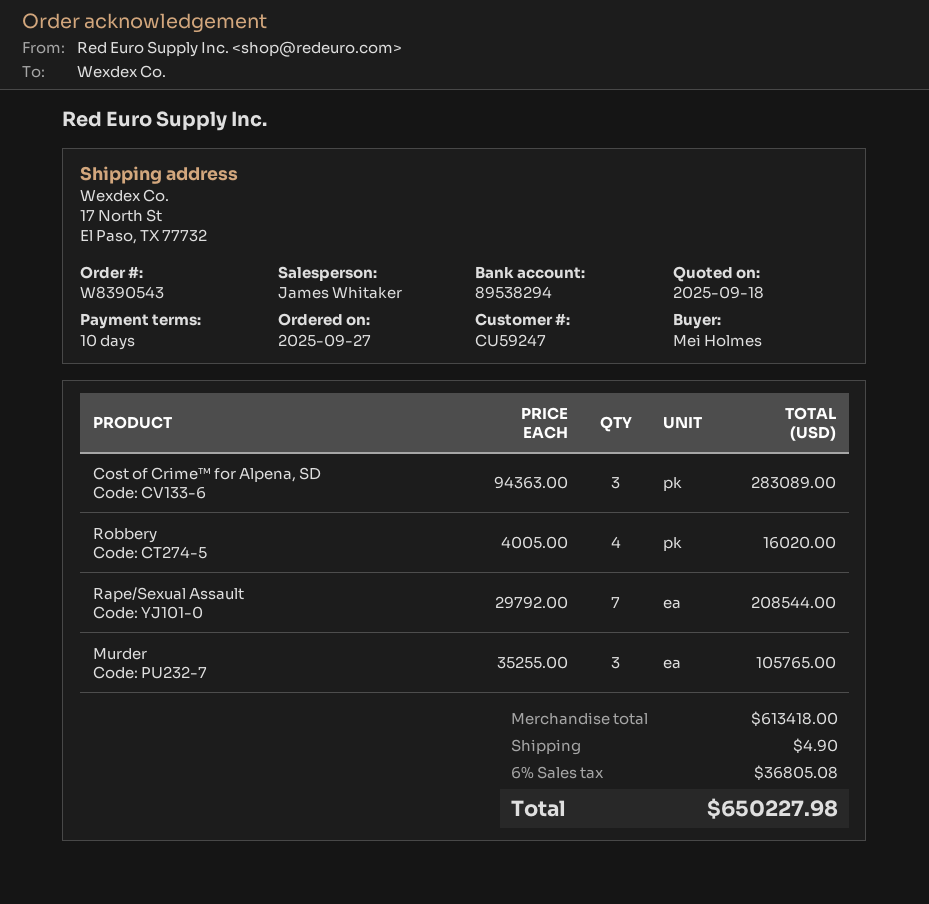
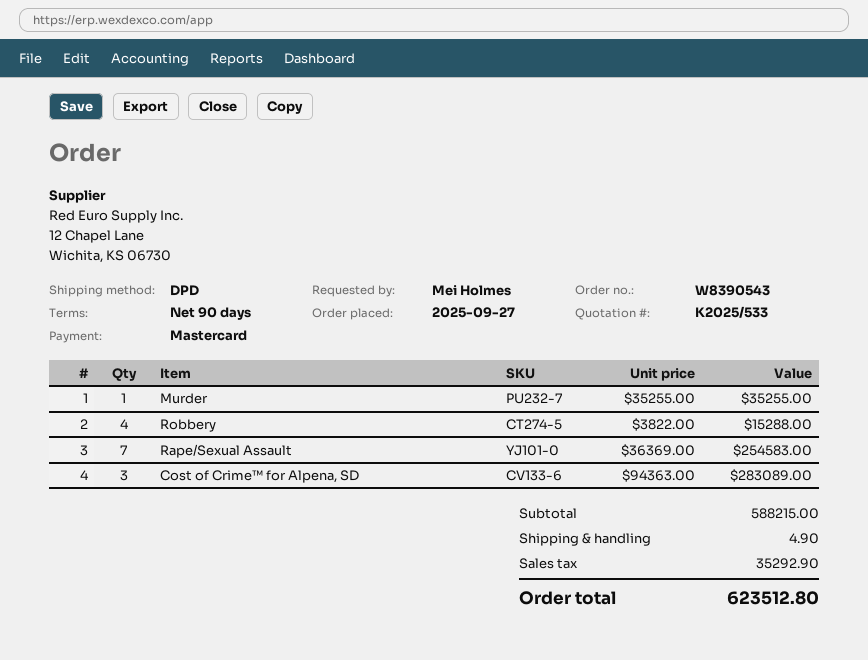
payment terms: 10 days -> 90 days
Robbery: 4 x 4005.00 = 16020.00 -> 4 x 3822.00 = 15288.00
Rape/Sexual Assault: 7 x 29792.00 = 208544.00 -> 7 x 36369.00 = 254583.00
Murder: 3 x 35255.00 = 105765.00 -> 1 x 35255.00 = 35255.00
subtotal: 613418.00 -> 588215.00
tax: 36805.08 -> 35292.90
total: 650227.98 -> 623512.80

